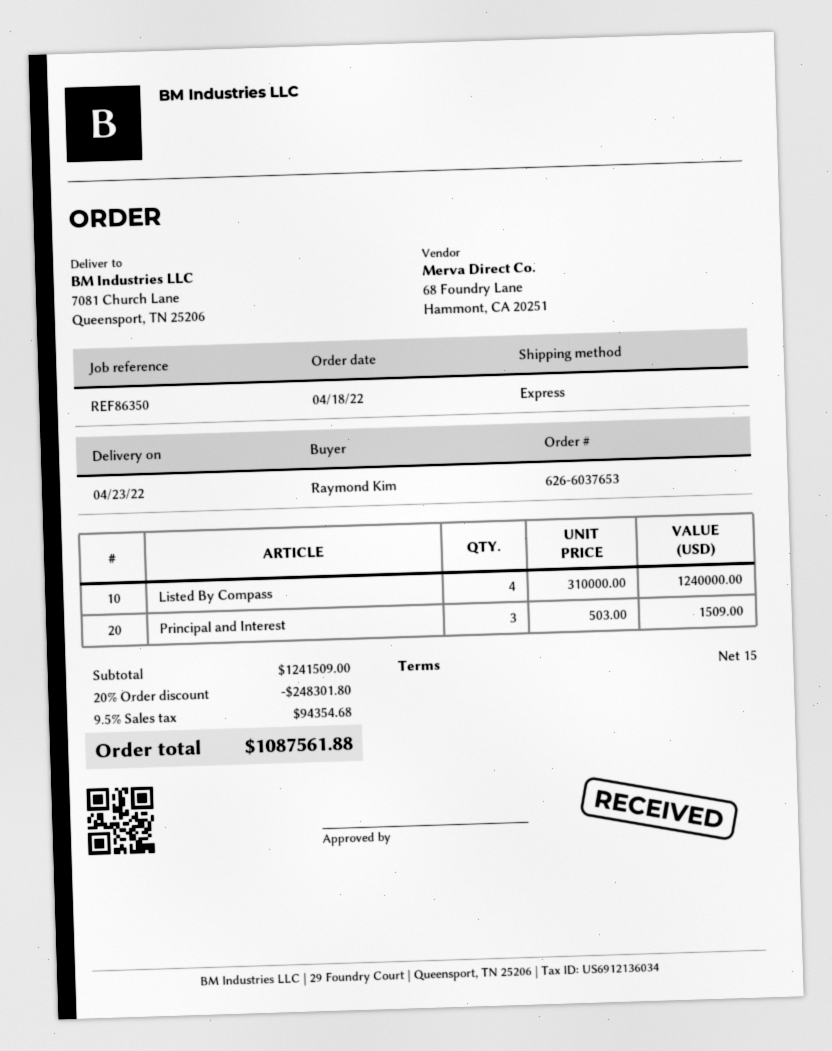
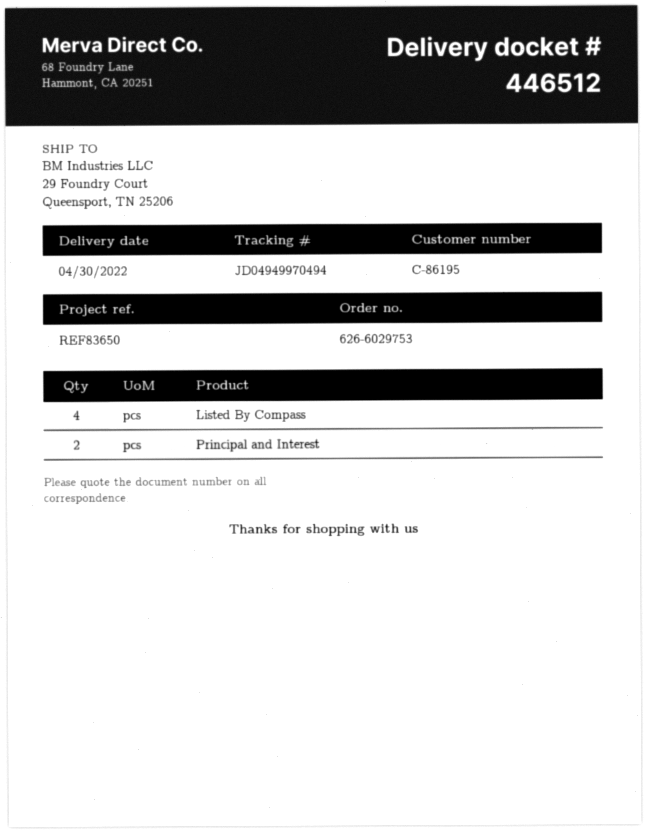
order number: 626-6037653 -> 626-6029753
delivery date: 2022-04-23 -> 2022-04-30
reference: REF86350 -> REF83650
ship to: 7081 Church Lane, Queensport, TN 25206 -> 29 Foundry Court, Queensport, TN 25206
Principal and Interest: 3 -> 2

